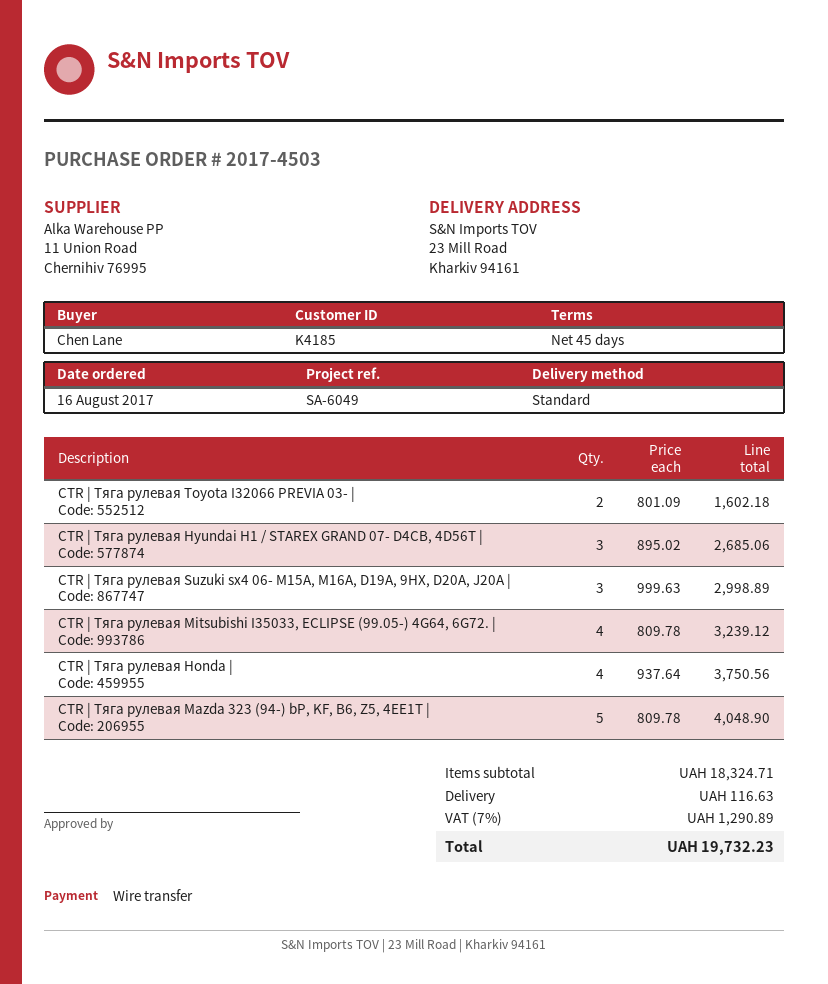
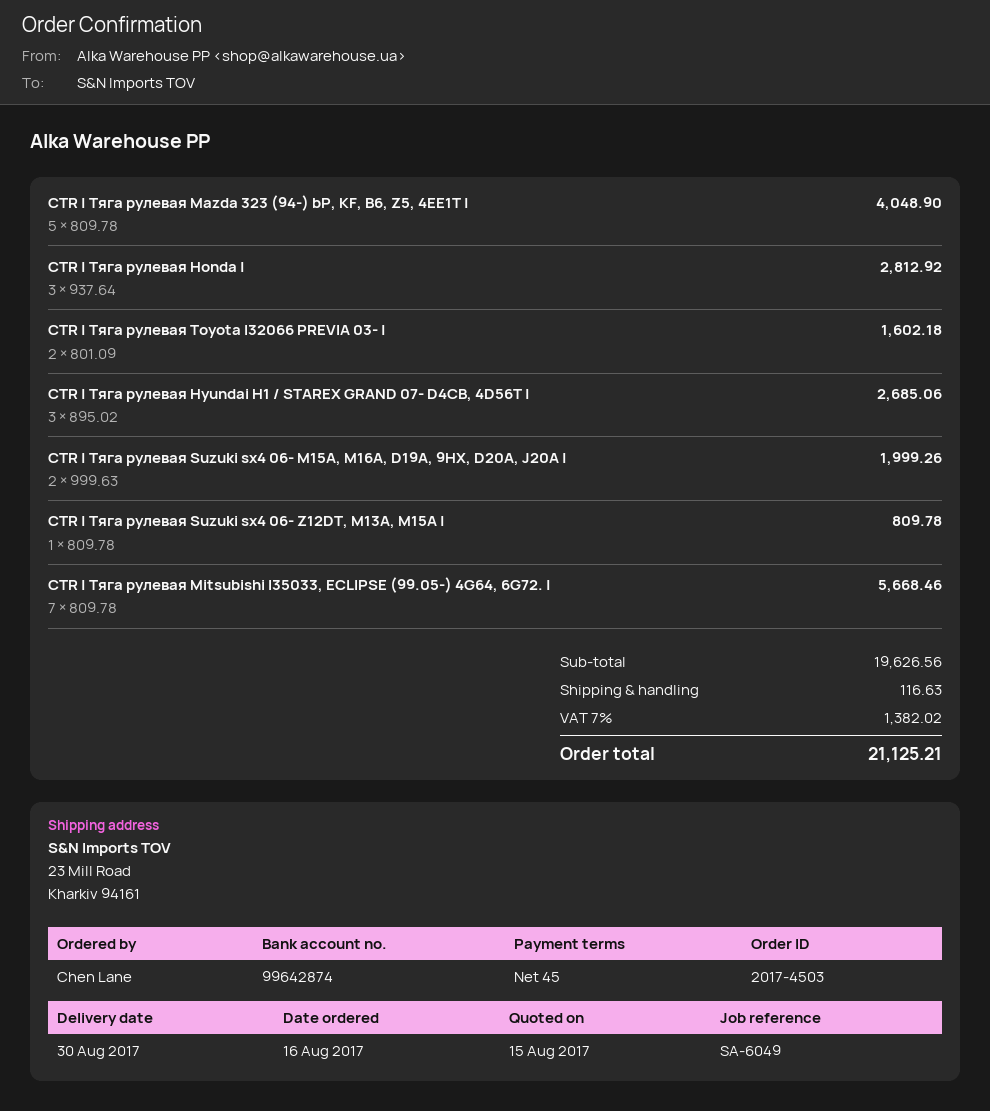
CTR | Тяга рулевая Suzuki sx4 06- M15A, M16A, D19A, 9HX, D20A, J20A |: 3 x 999.63 = 2998.89 -> 2 x 999.63 = 1999.26
CTR | Тяга рулевая Mitsubishi I35033, ECLIPSE (99.05-) 4G64, 6G72. |: 4 x 809.78 = 3239.12 -> 7 x 809.78 = 5668.46
CTR | Тяга рулевая Honda |: 4 x 937.64 = 3750.56 -> 3 x 937.64 = 2812.92
CTR | Тяга рулевая Suzuki sx4 06- Z12DT, M13A, M15A |: none -> 1 x 809.78 = 809.78
subtotal: 18324.71 -> 19626.56
tax: 7% = 1290.89 -> 7% = 1382.02
total: 19732.23 -> 21125.21

